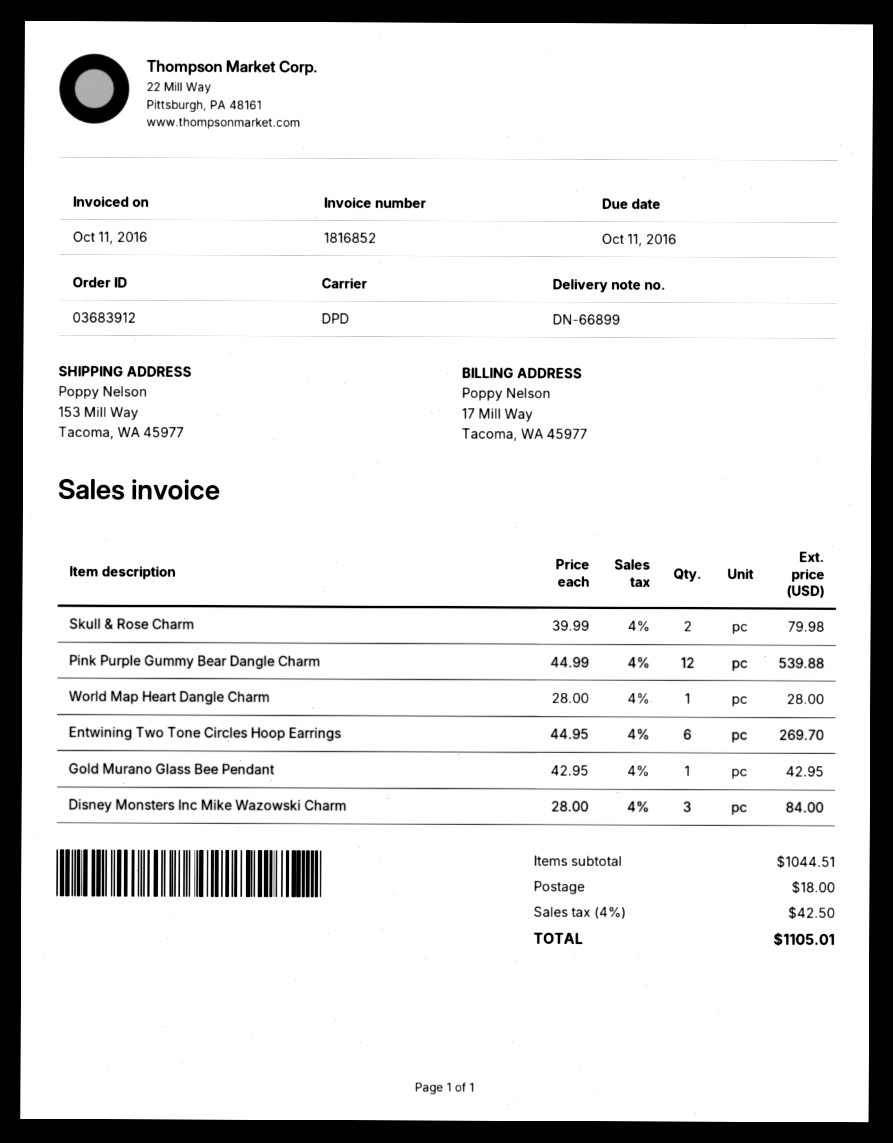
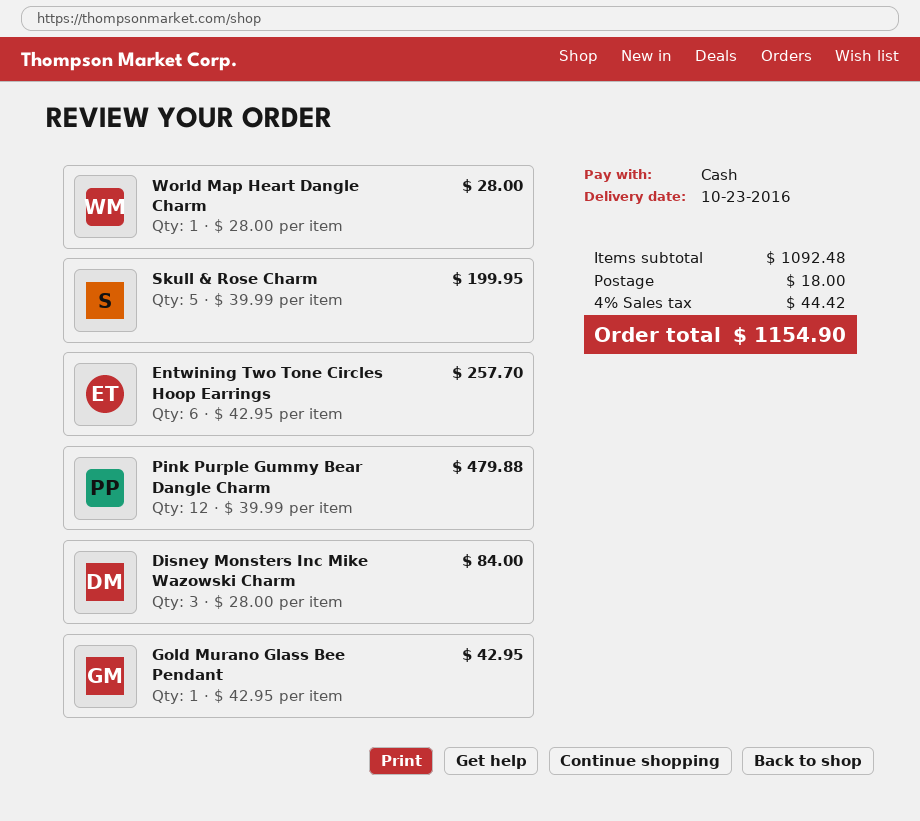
Skull & Rose Charm: 2 x 39.99 = 79.98 -> 5 x 39.99 = 199.95
Pink Purple Gummy Bear Dangle Charm: 12 x 44.99 = 539.88 -> 12 x 39.99 = 479.88
Entwining Two Tone Circles Hoop Earrings: 6 x 44.95 = 269.70 -> 6 x 42.95 = 257.70
subtotal: 1044.51 -> 1092.48
tax: 4% = 42.50 -> 4% = 44.42
total: 1105.01 -> 1154.90

